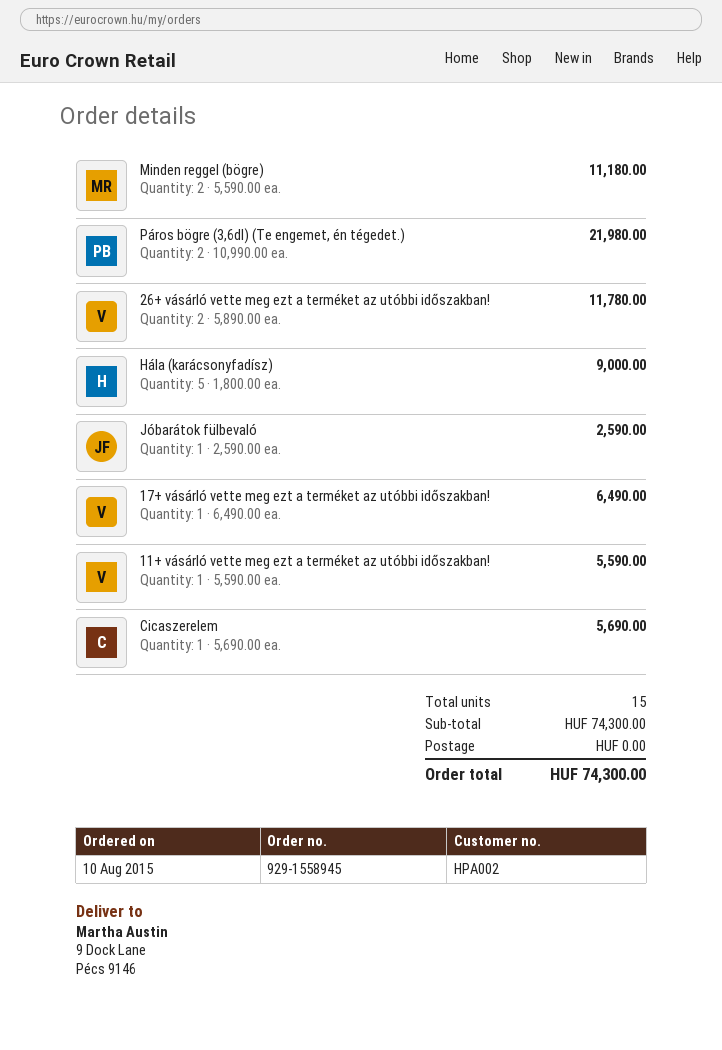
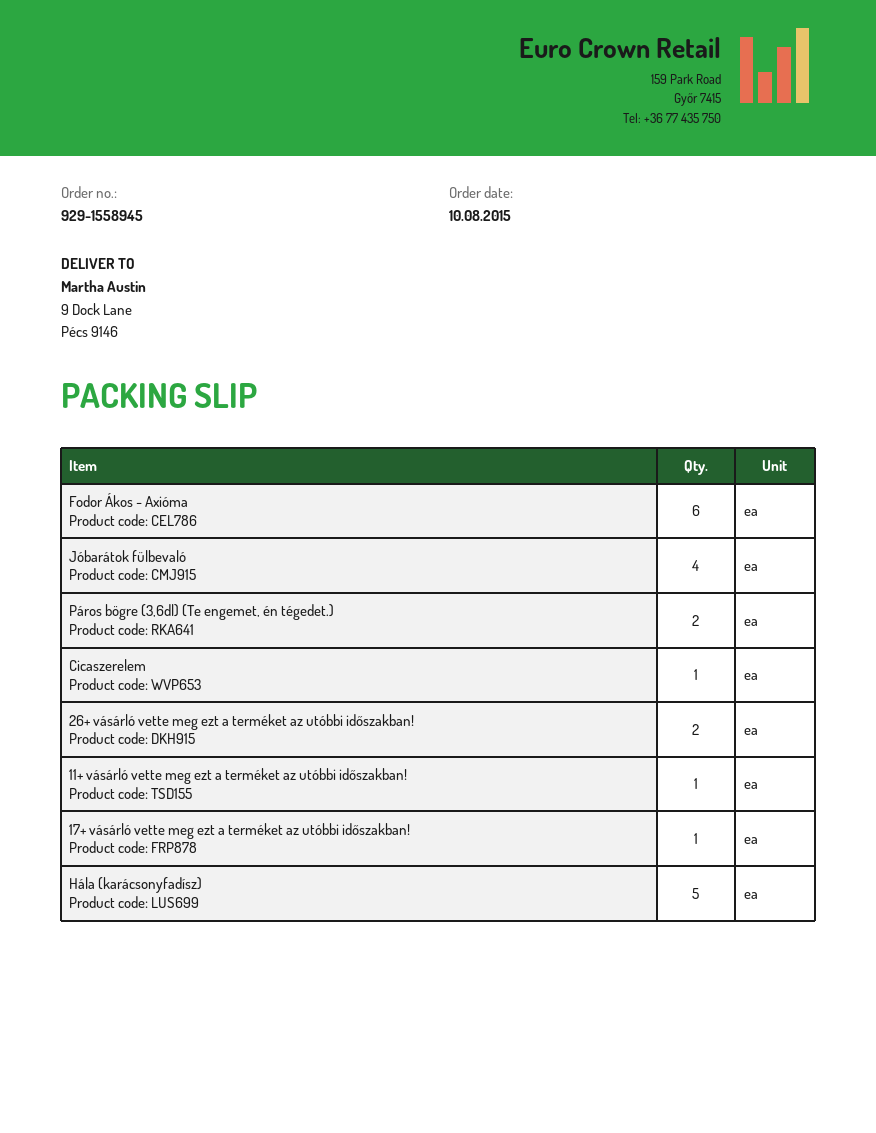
Minden reggel (bögre): 2 -> none
Jóbarátok fülbevaló: 1 -> 4
Fodor Ákos - Axióma: none -> 6

